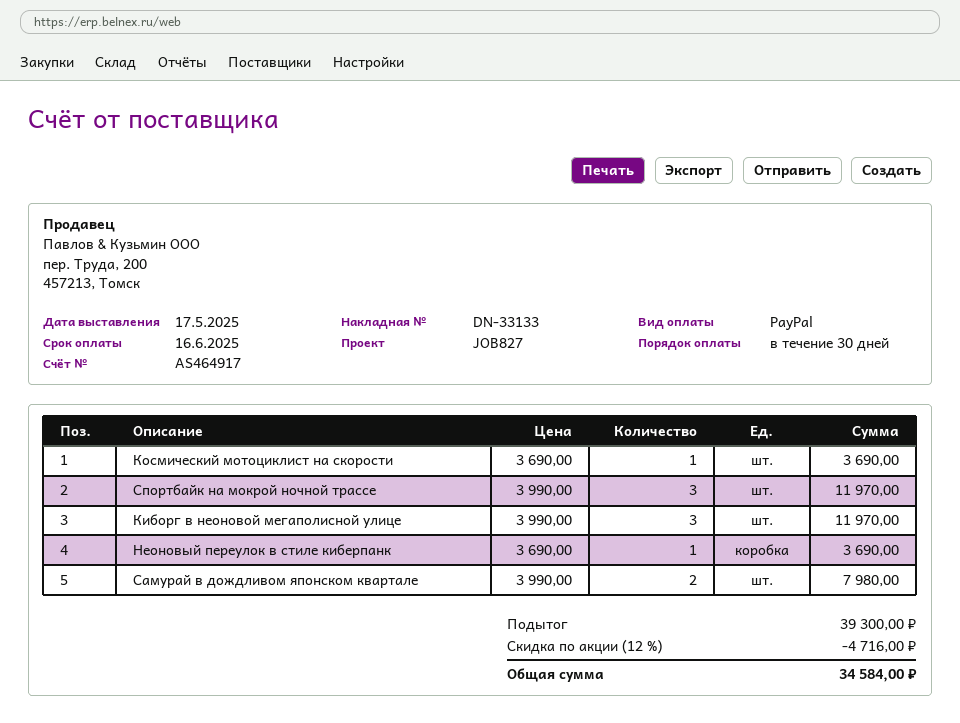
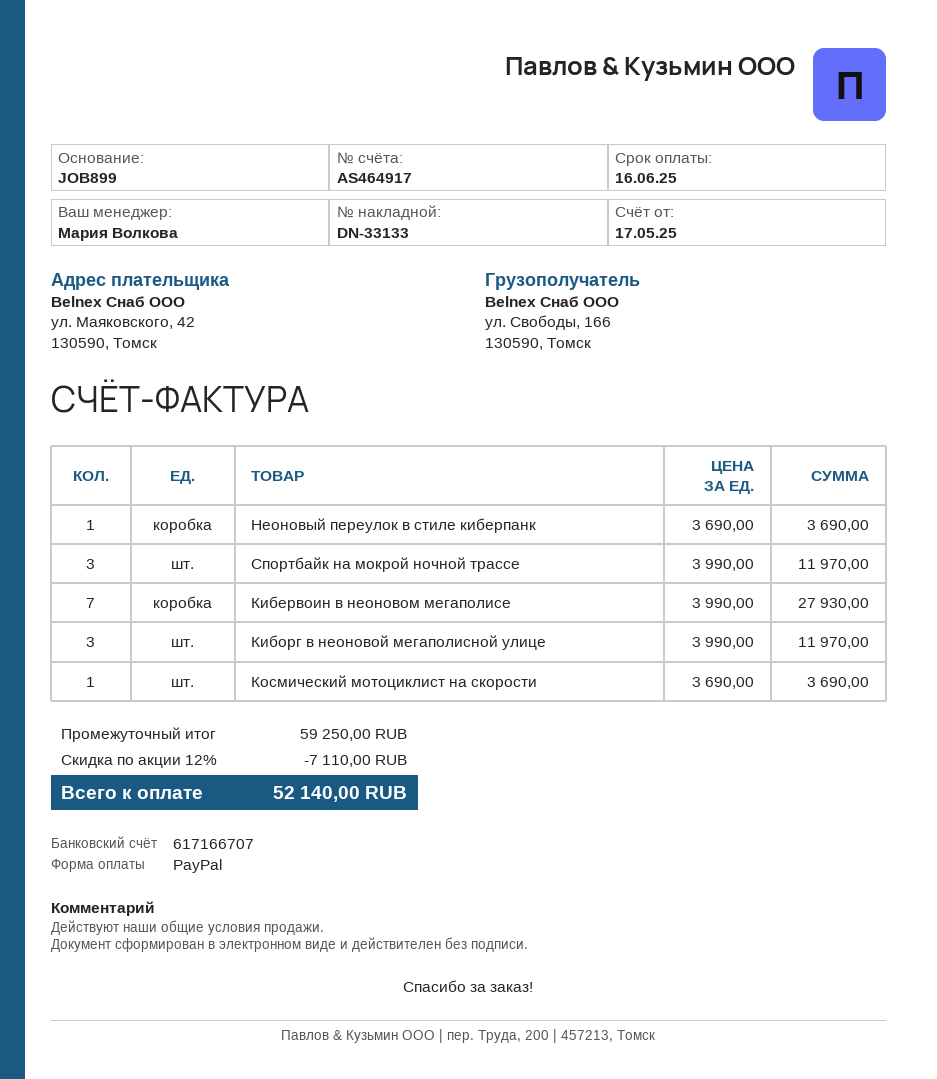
reference: JOB827 -> JOB899
Самурай в дождливом японском квартале: 2 x 3990.00 = 7980.00 -> none
Кибервоин в неоновом мегаполисе: none -> 7 x 3990.00 = 27930.00
subtotal: 39300.00 -> 59250.00
discount: 12% = 4716.00 -> 12% = 7110.00
total: 34584.00 -> 52140.00

